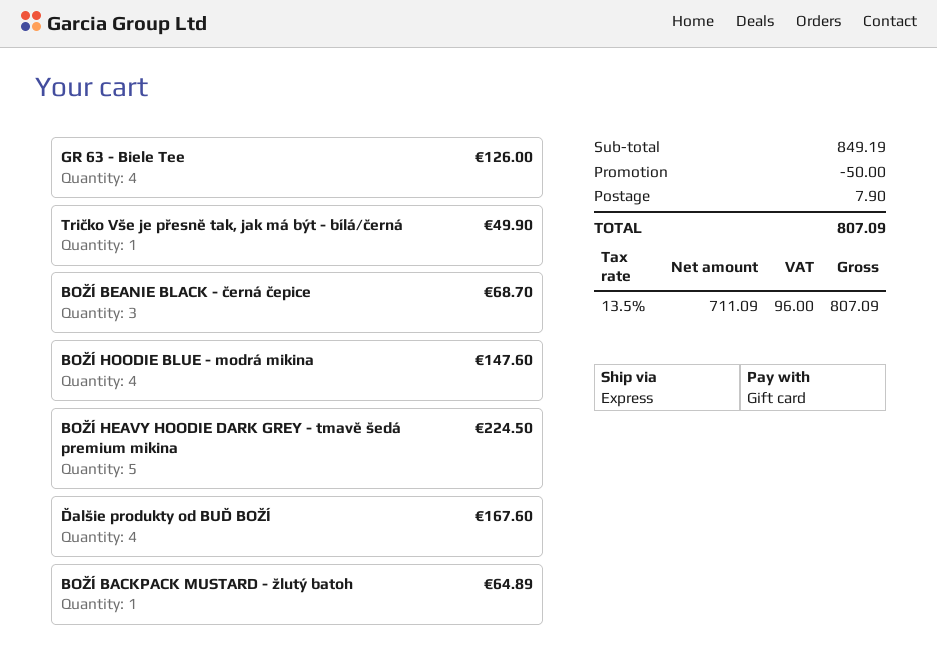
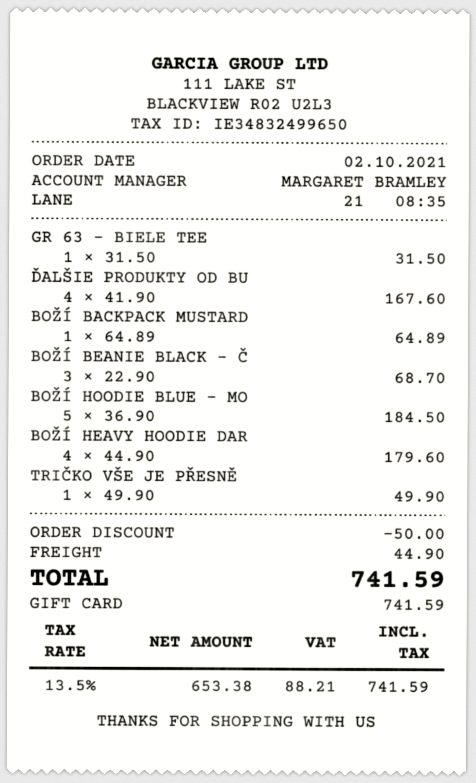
GR 63 - Biele Tee: 4 for 126.00 -> 1 for 31.50
BOŽÍ HOODIE BLUE - modrá mikina: 4 for 147.60 -> 5 for 184.50
BOŽÍ HEAVY HOODIE DARK GREY - tmavě šedá premium mikina: 5 for 224.50 -> 4 for 179.60
shipping: 7.90 -> 44.90
net: 711.09 -> 653.38
tax: 13.5% = 96.00 -> 13.5% = 88.21
total: 807.09 -> 741.59

